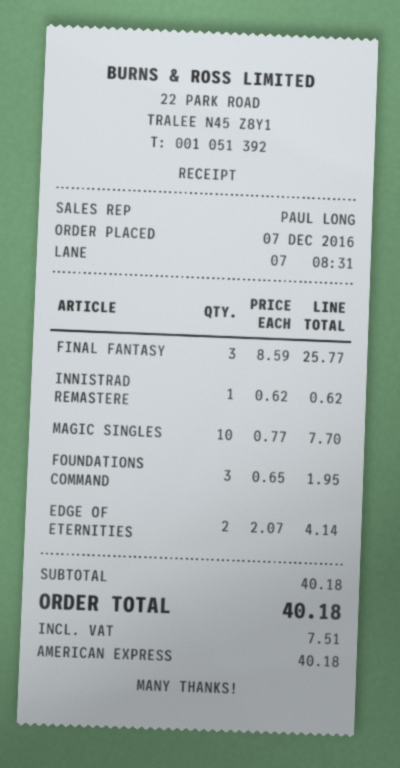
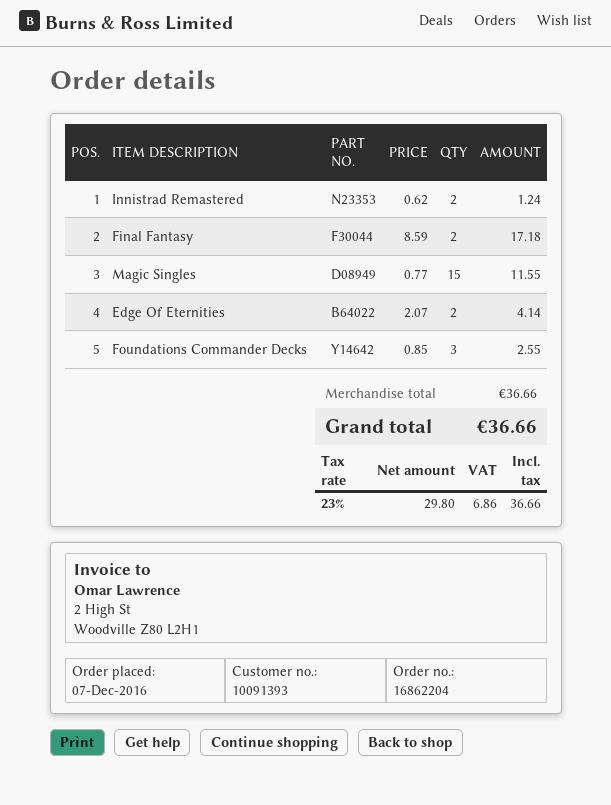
FINAL FANTASY: 3 x 8.59 = 25.77 -> 2 x 8.59 = 17.18
INNISTRAD REMASTERE: 1 x 0.62 = 0.62 -> 2 x 0.62 = 1.24
MAGIC SINGLES: 10 x 0.77 = 7.70 -> 15 x 0.77 = 11.55
FOUNDATIONS COMMAND: 3 x 0.65 = 1.95 -> 3 x 0.85 = 2.55
subtotal: 40.18 -> 36.66
tax: 7.51 -> 6.86
total: 40.18 -> 36.66

